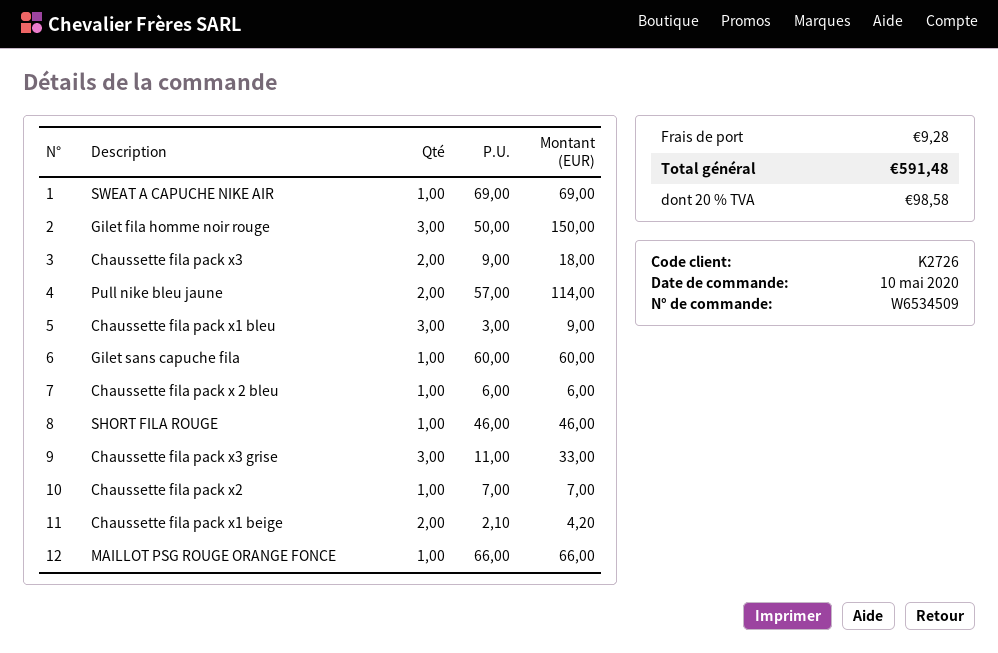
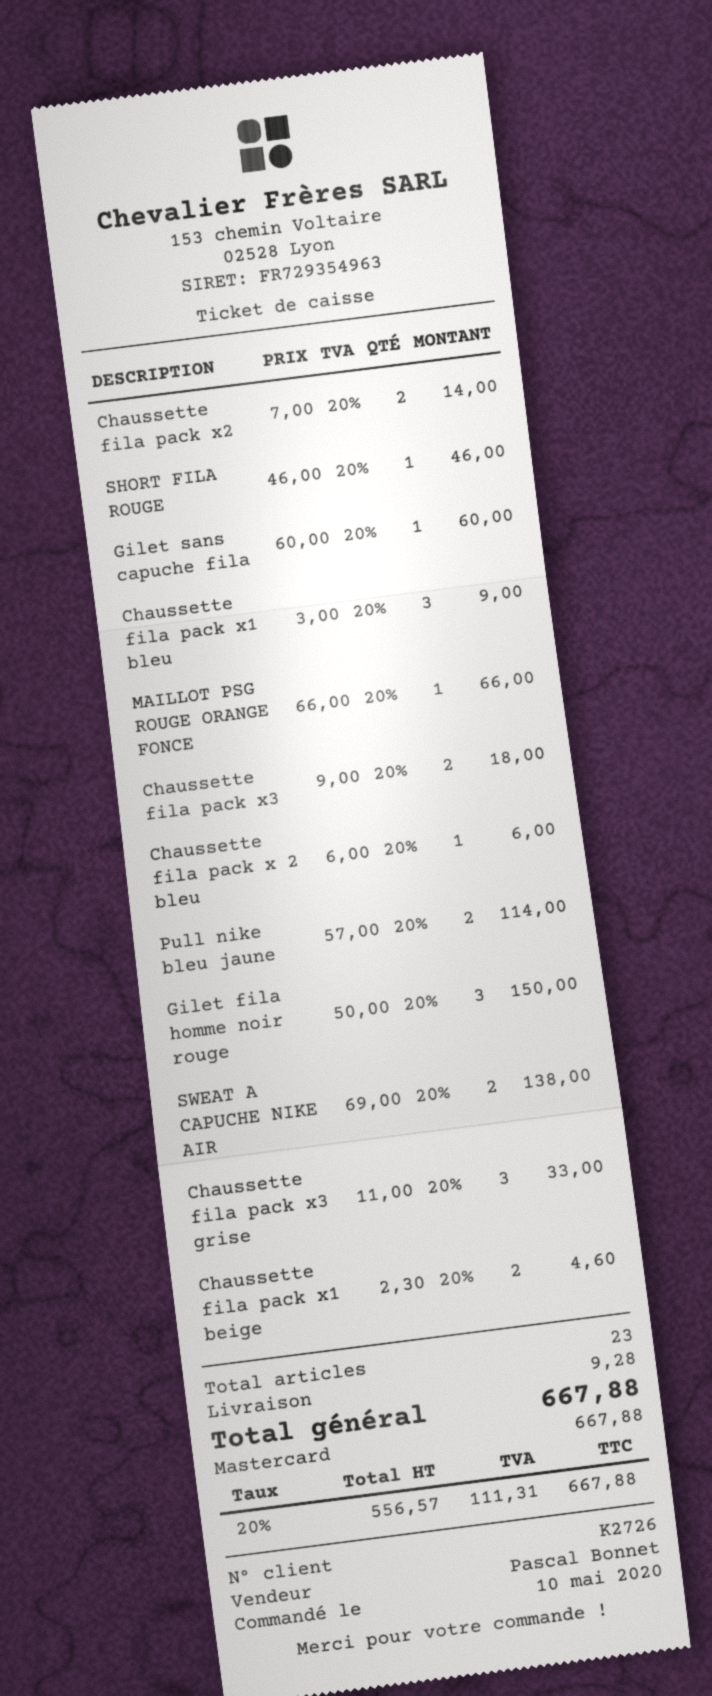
SWEAT A CAPUCHE NIKE AIR: 1 x 69.00 = 69.00 -> 2 x 69.00 = 138.00
Chaussette fila pack x2: 1 x 7.00 = 7.00 -> 2 x 7.00 = 14.00
Chaussette fila pack x1 beige: 2 x 2.10 = 4.20 -> 2 x 2.30 = 4.60
tax: 20% = 98.58 -> 20% = 111.31
total: 591.48 -> 667.88

